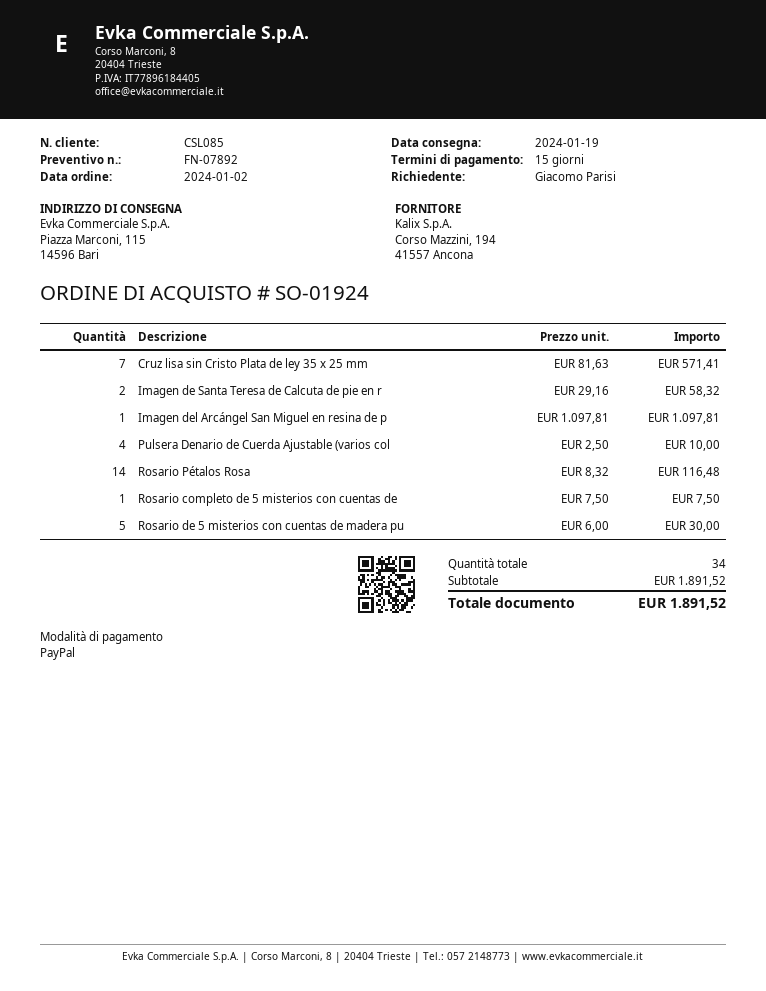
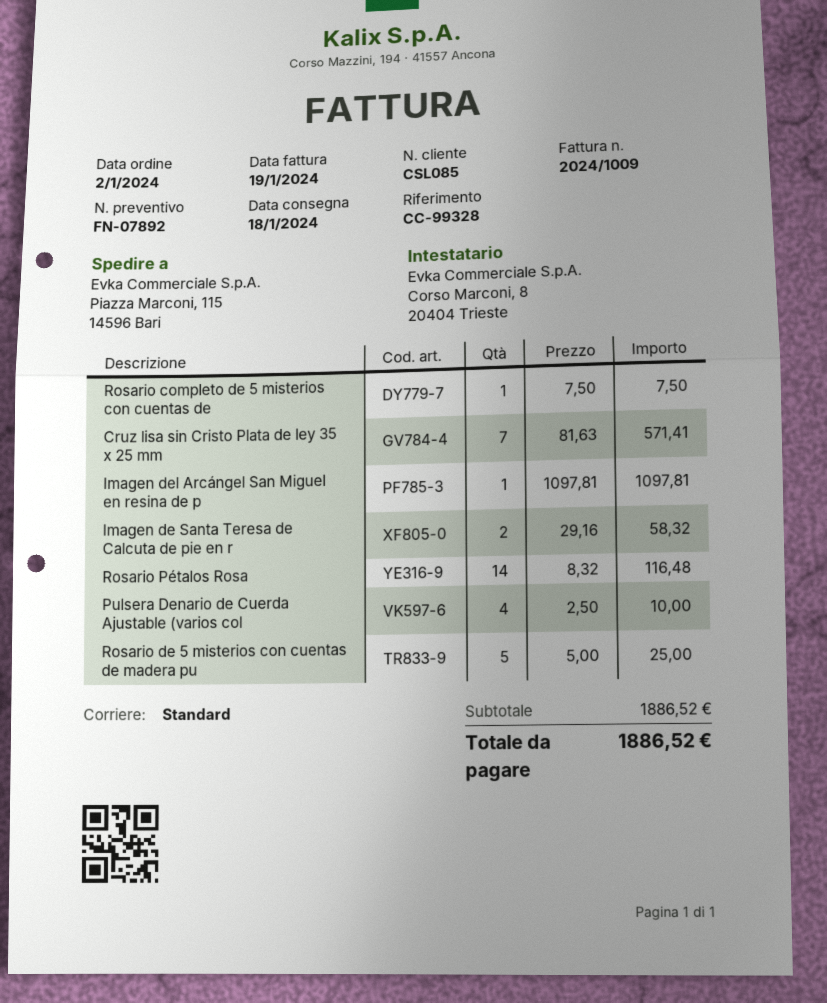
delivery date: 2024-01-19 -> 2024-01-18
Rosario de 5 misterios con cuentas de madera pu: 5 x 6.00 = 30.00 -> 5 x 5.00 = 25.00
subtotal: 1891.52 -> 1886.52
total: 1891.52 -> 1886.52

